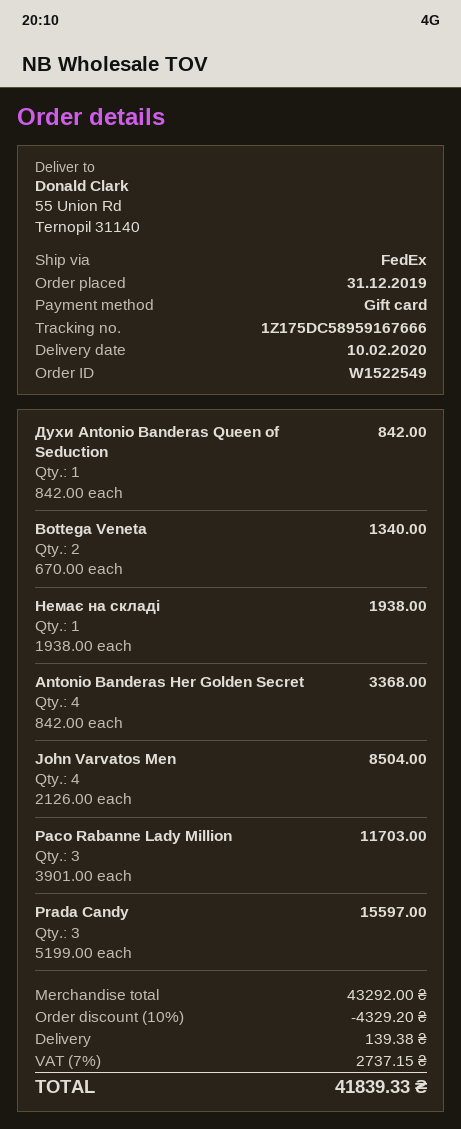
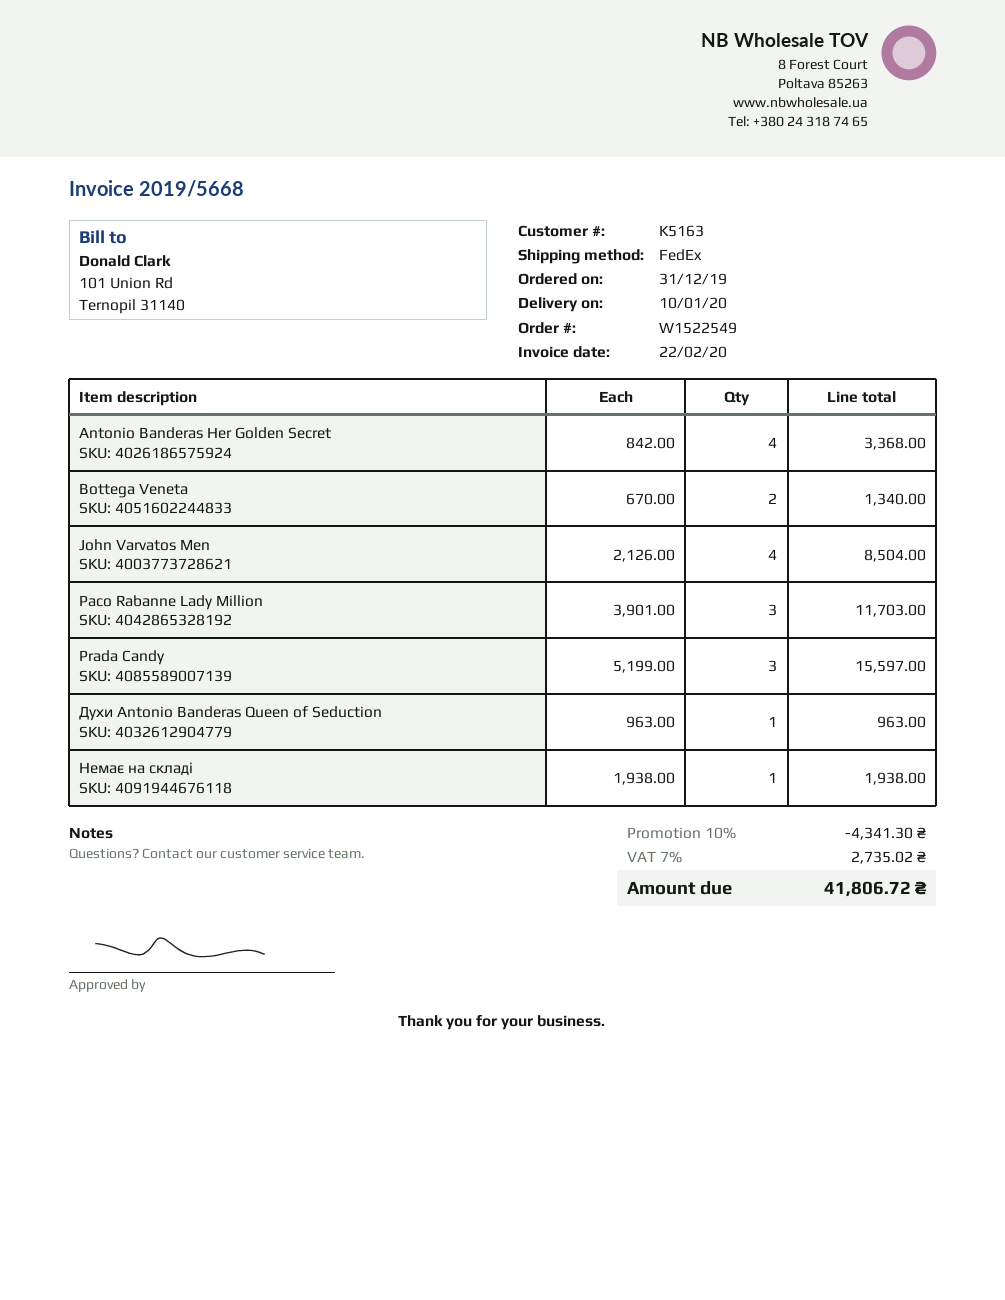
delivery date: 2020-02-10 -> 2020-01-10
Духи Antonio Banderas Queen of Seduction: 1 x 842.00 = 842.00 -> 1 x 963.00 = 963.00
discount: 10% = 4329.20 -> 10% = 4341.30
shipping: 139.38 -> none
tax: 7% = 2737.15 -> 7% = 2735.02
total: 41839.33 -> 41806.72

